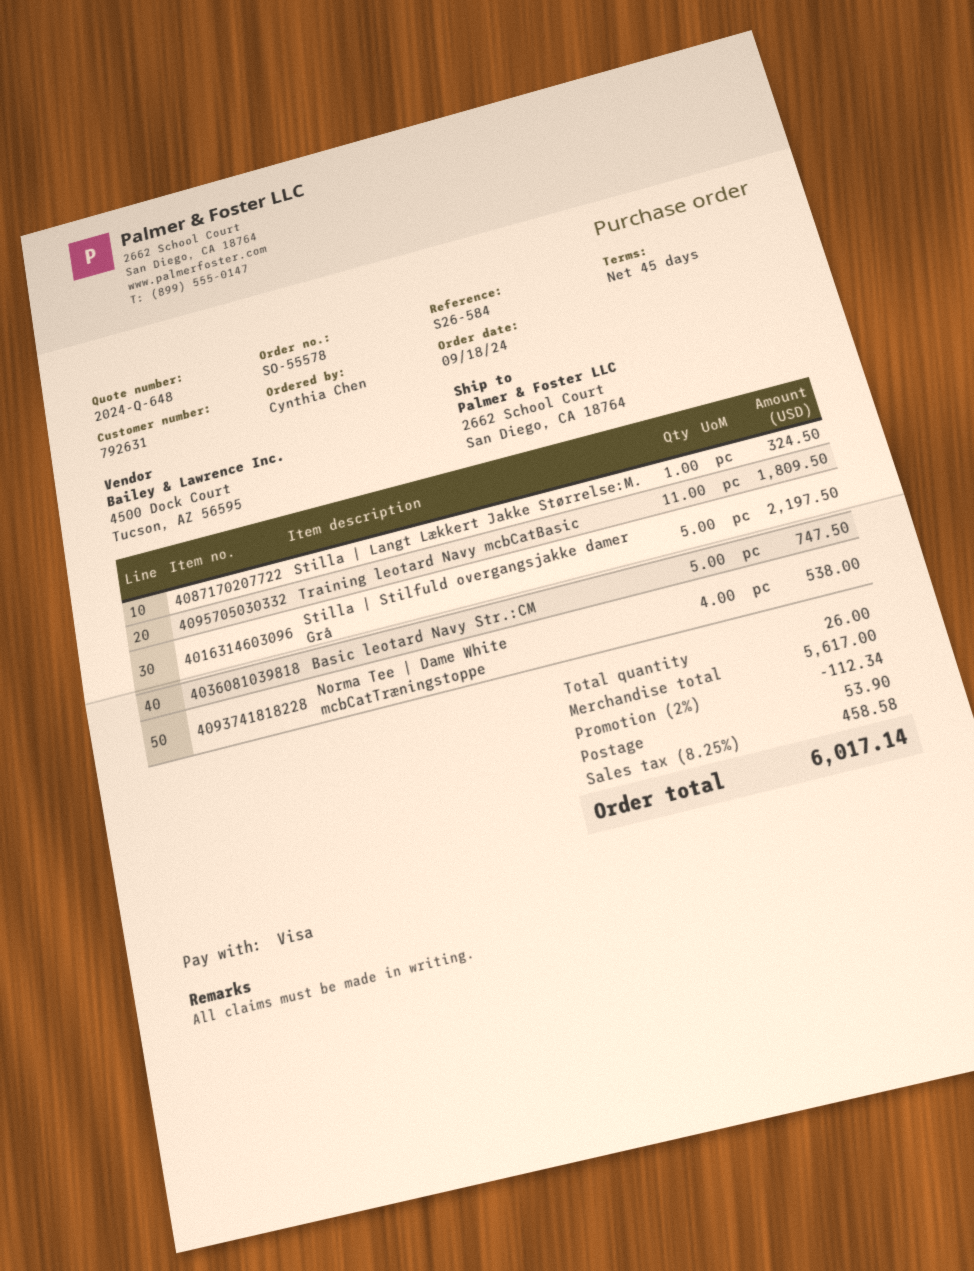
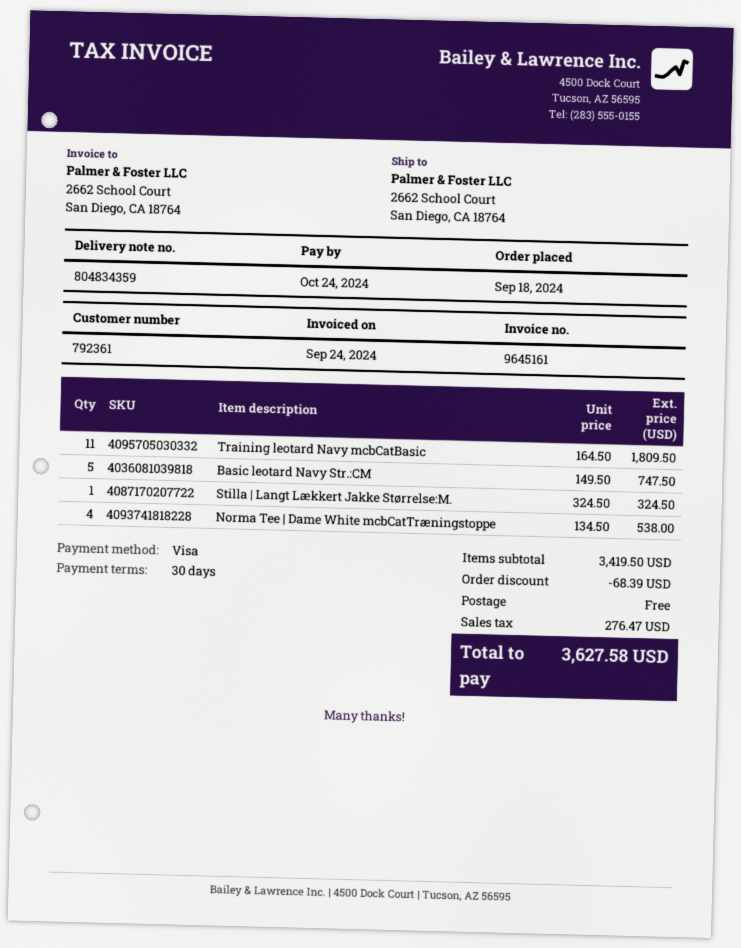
payment terms: 45 days -> 30 days
customer number: 792631 -> 792361
Stilla | Stilfuld overgangsjakke damer Grå: 5 for 2197.50 -> none
subtotal: 5617.00 -> 3419.50
discount: 112.34 -> 68.39
shipping: 53.90 -> 0.00
tax: 458.58 -> 276.47
total: 6017.14 -> 3627.58

